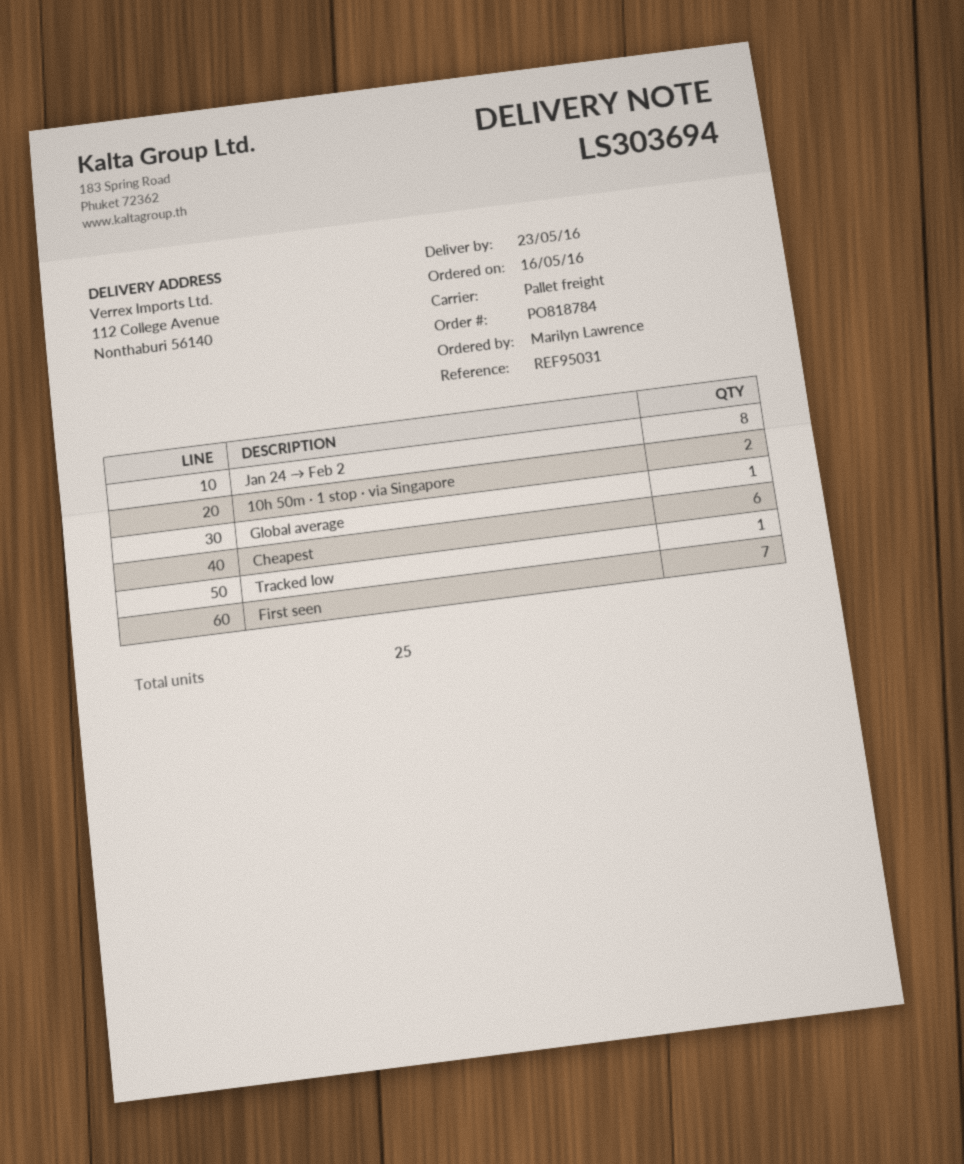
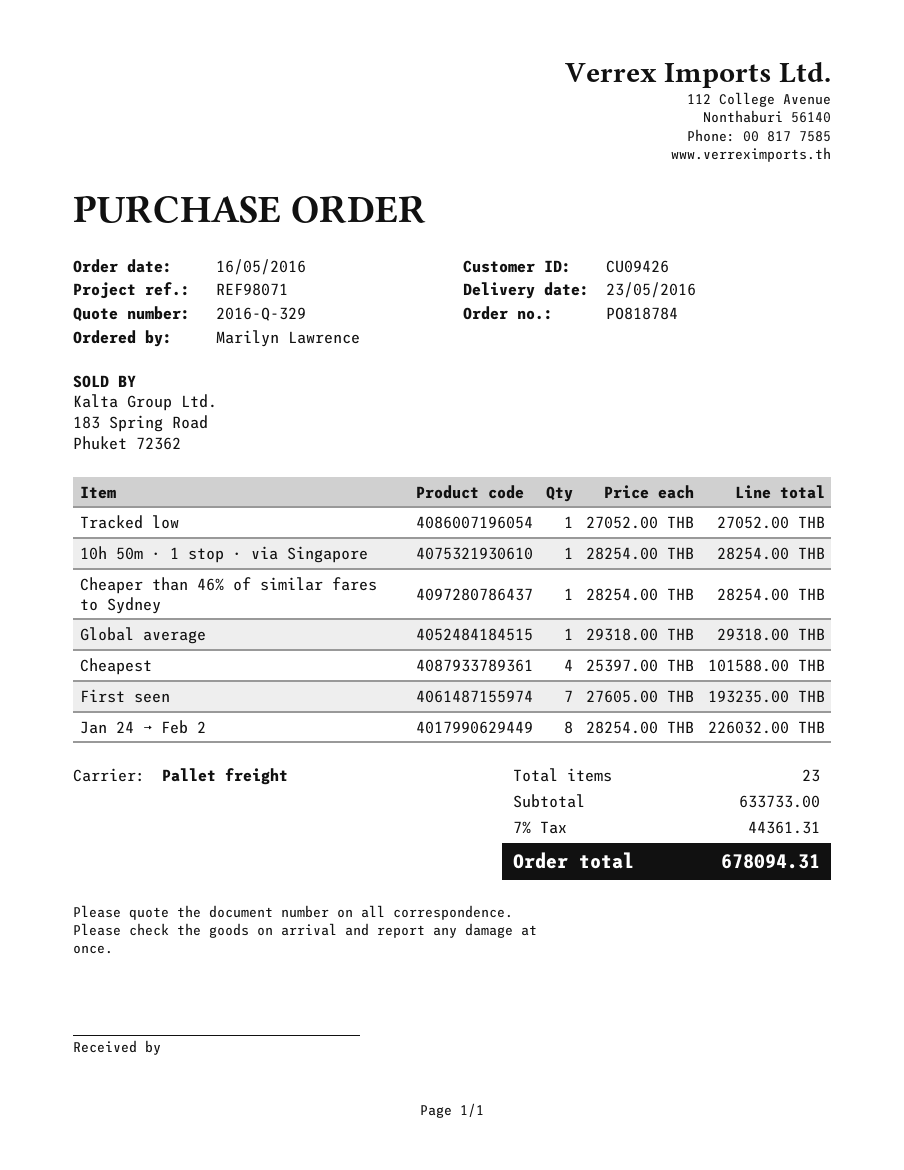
reference: REF95031 -> REF98071
10h 50m · 1 stop · via Singapore: 2 -> 1
Cheapest: 6 -> 4
Cheaper than 46% of similar fares to Sydney: none -> 1
total quantity: 25 -> 23

